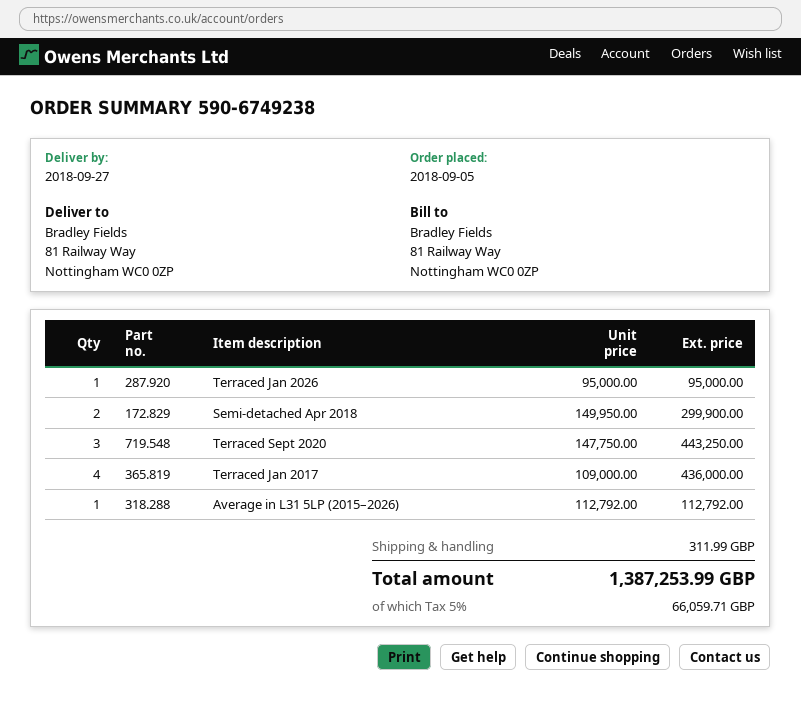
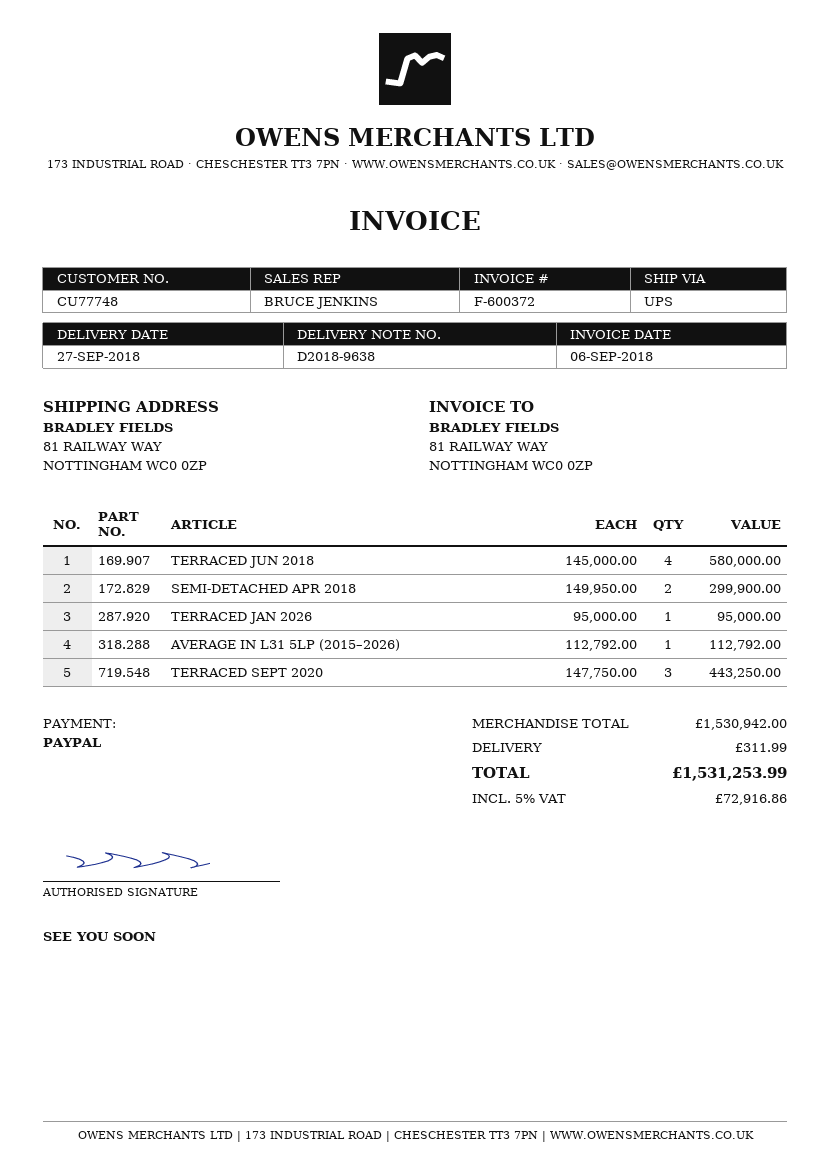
Terraced Jan 2017: 4 x 109000.00 = 436000.00 -> none
TERRACED JUN 2018: none -> 4 x 145000.00 = 580000.00
tax: 5% = 66059.71 -> 5% = 72916.86
total: 1387253.99 -> 1531253.99

